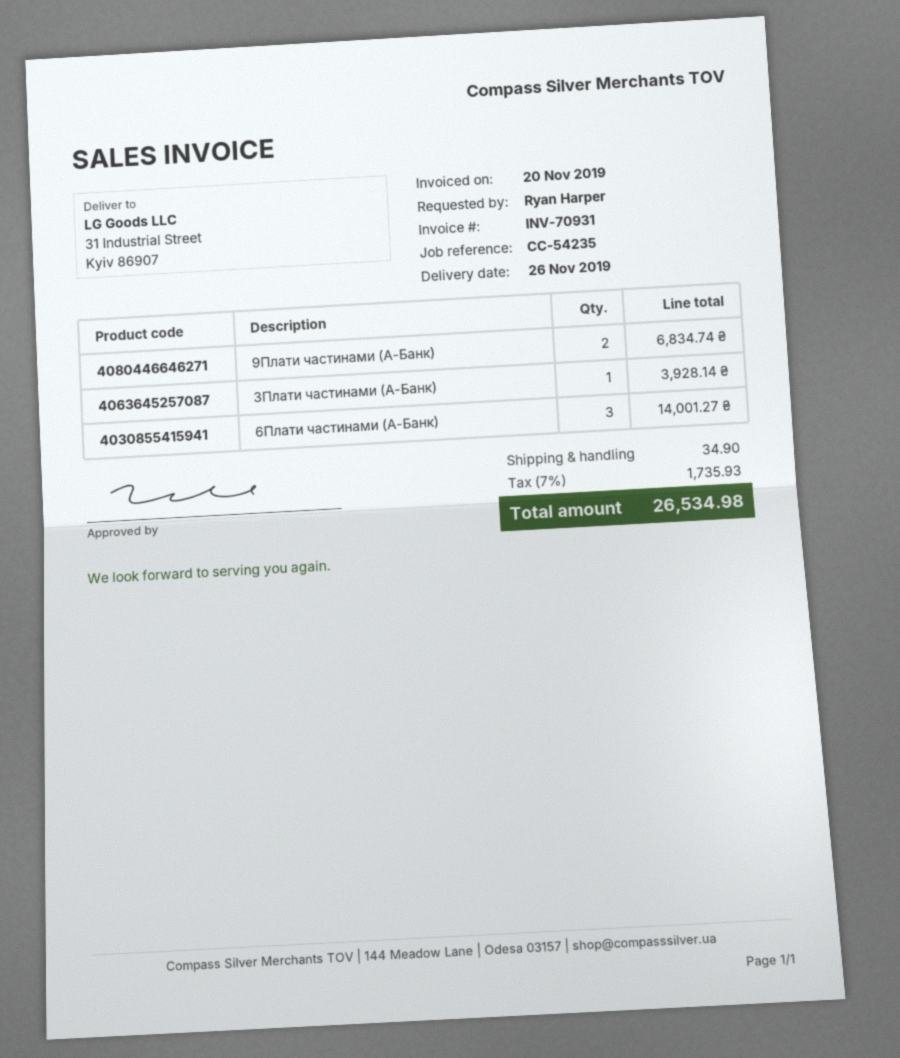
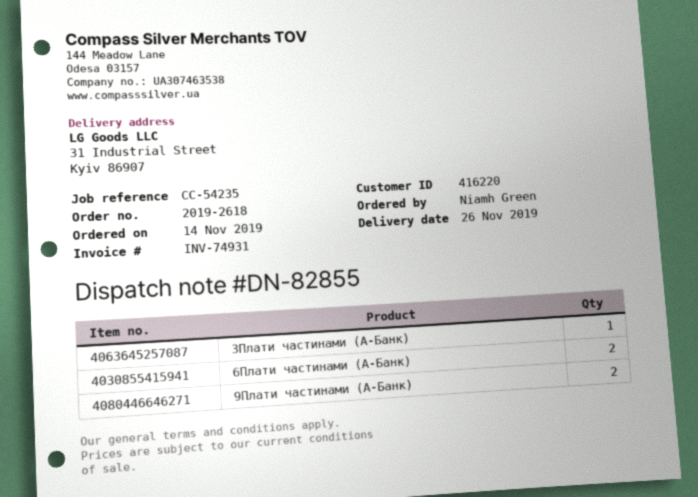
invoice number: INV-70931 -> INV-74931
ordered by: Ryan Harper -> Niamh Green
6Плати частинами (А-Банк): 3 -> 2

